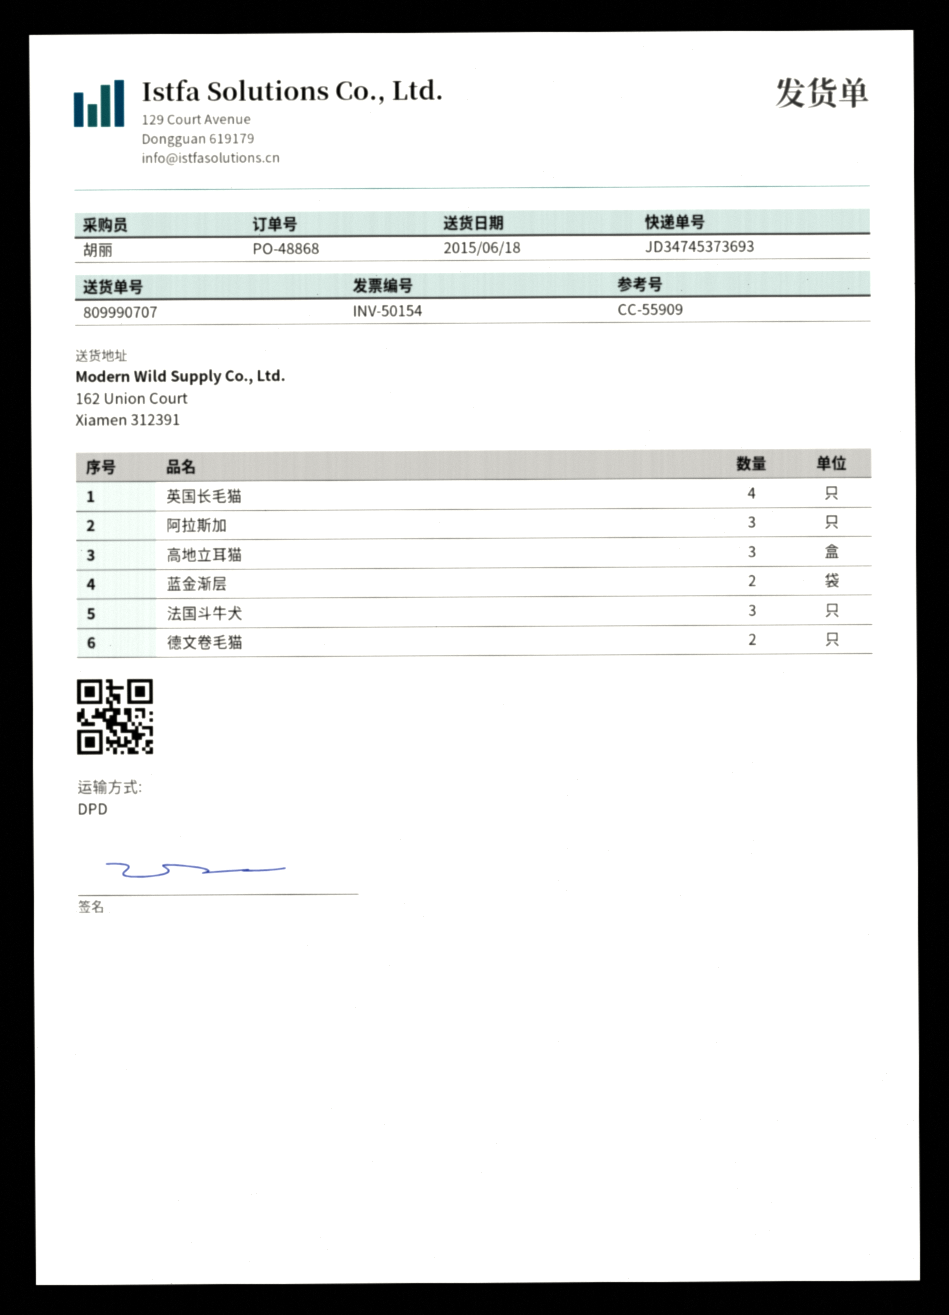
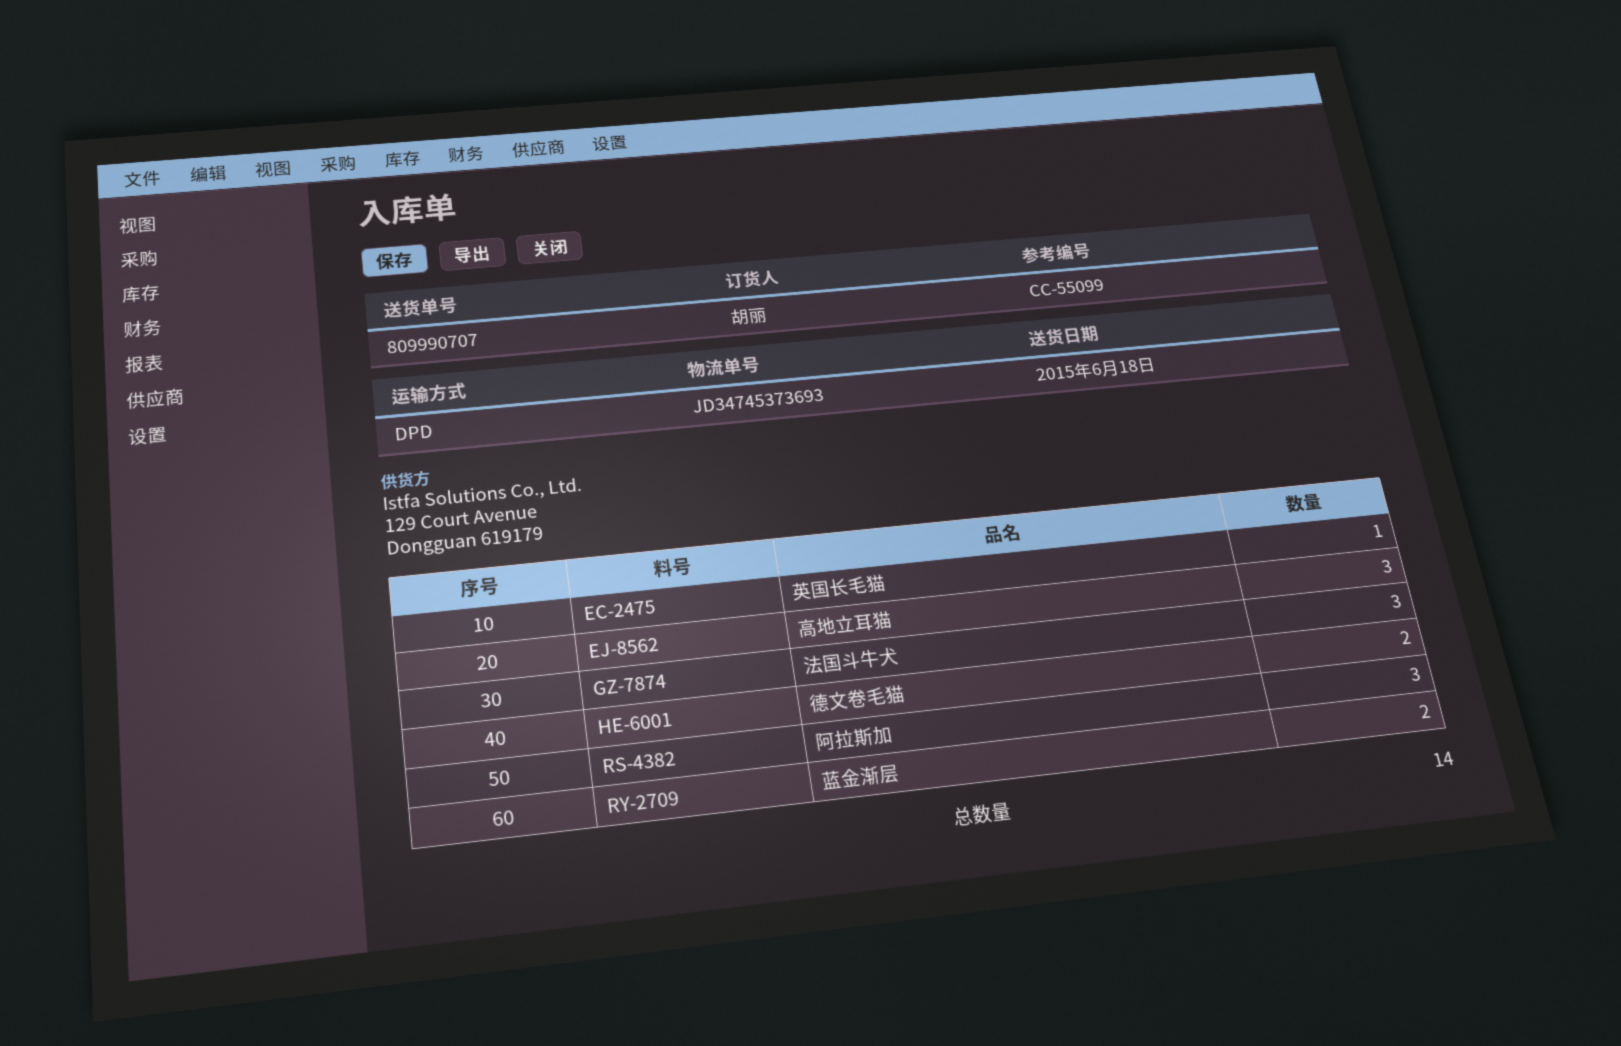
reference: CC-55909 -> CC-55099
英国长毛猫: 4 -> 1

